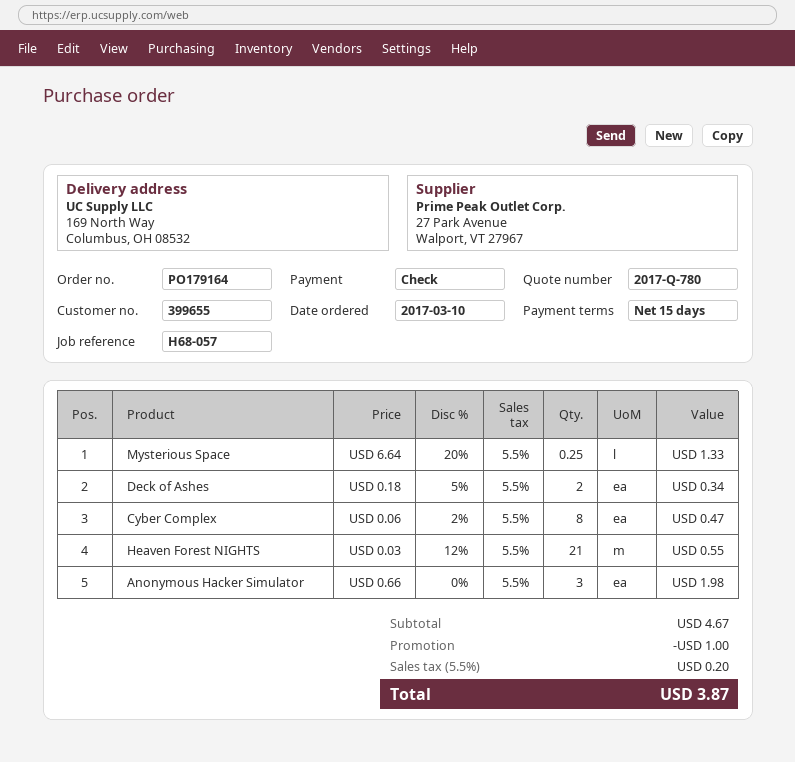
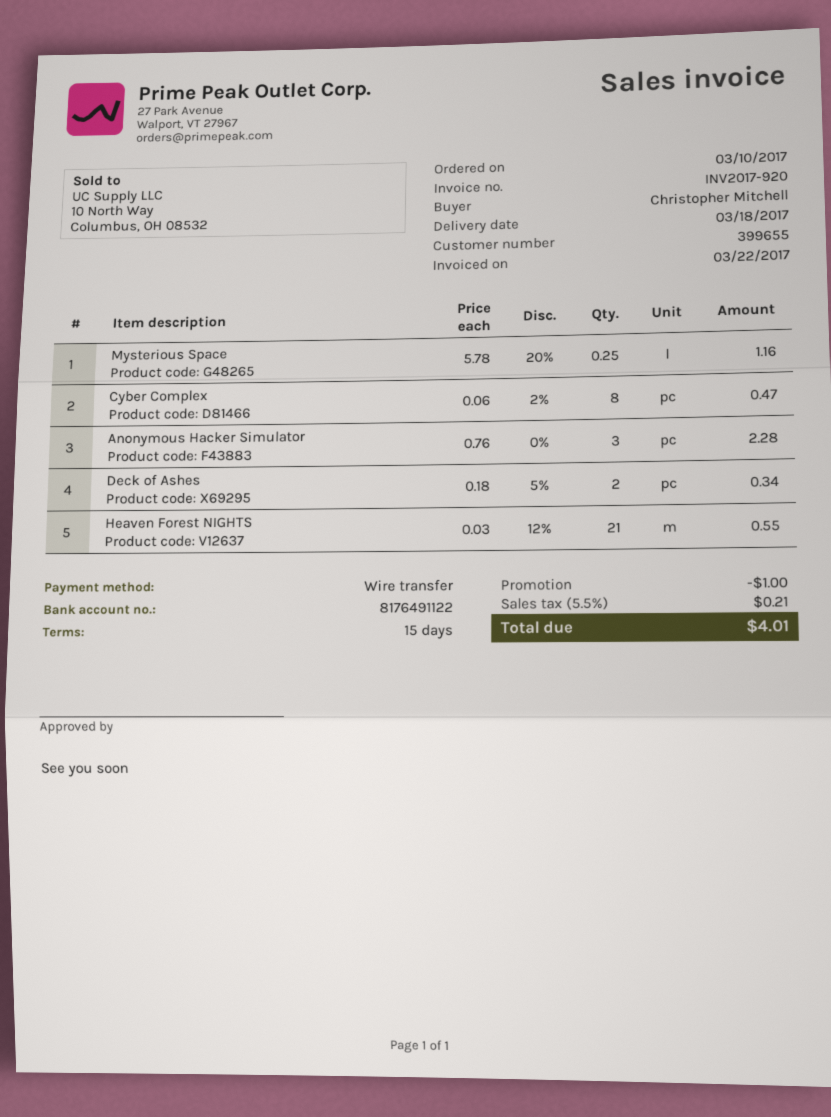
payment method: cheque -> bank transfer
Mysterious Space: 0.25 x 6.64 - 20% = 1.33 -> 0.25 x 5.78 - 20% = 1.16
Anonymous Hacker Simulator: 3 x 0.66 = 1.98 -> 3 x 0.76 = 2.28
tax: 5.5% = 0.20 -> 5.5% = 0.21
total: 3.87 -> 4.01

